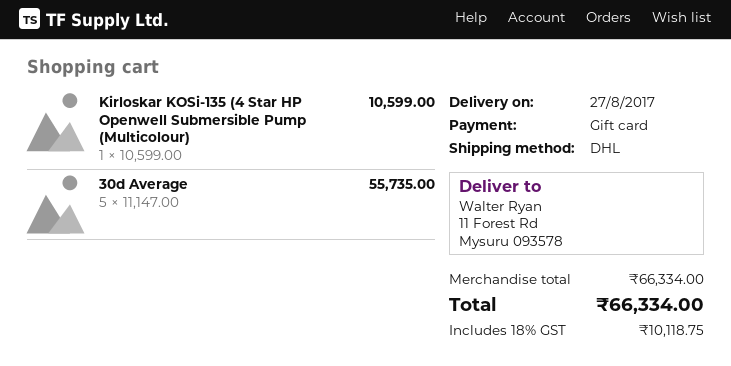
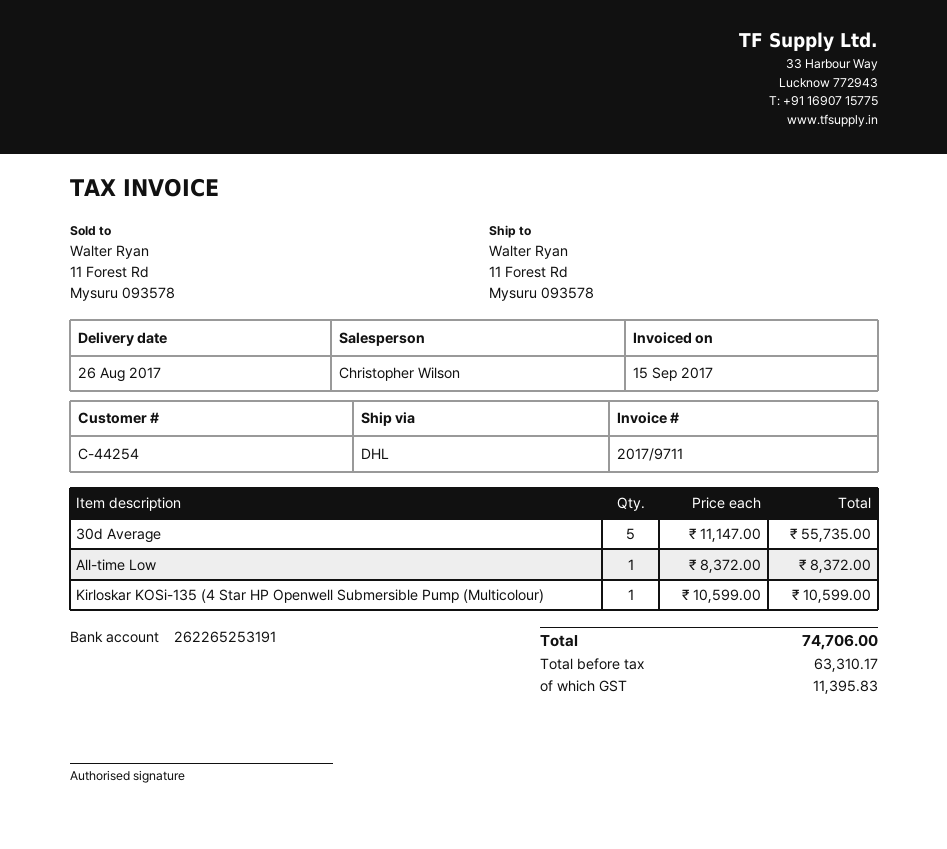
delivery date: 2017-08-27 -> 2017-08-26
All-time Low: none -> 1 x 8372.00 = 8372.00
tax: 10118.75 -> 11395.83
total: 66334.00 -> 74706.00

